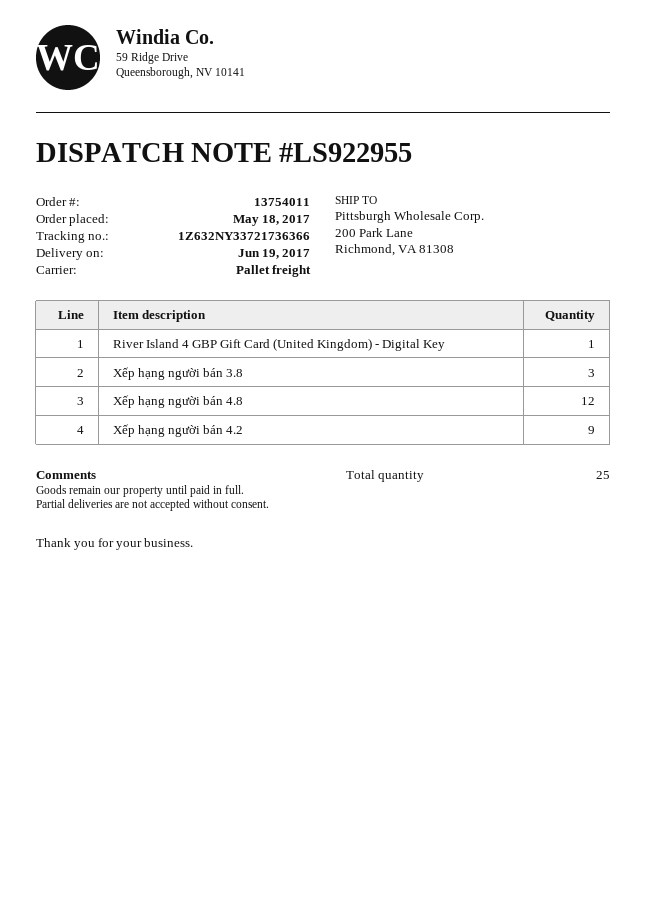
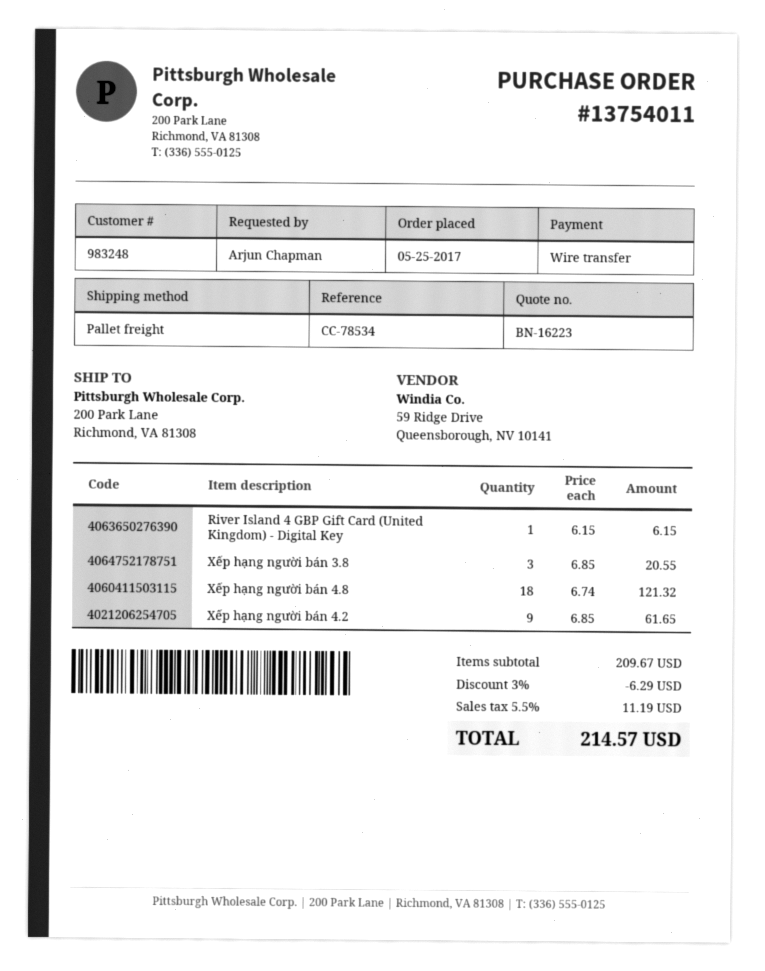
order date: 2017-05-18 -> 2017-05-25
Xếp hạng người bán 4.8: 12 -> 18

